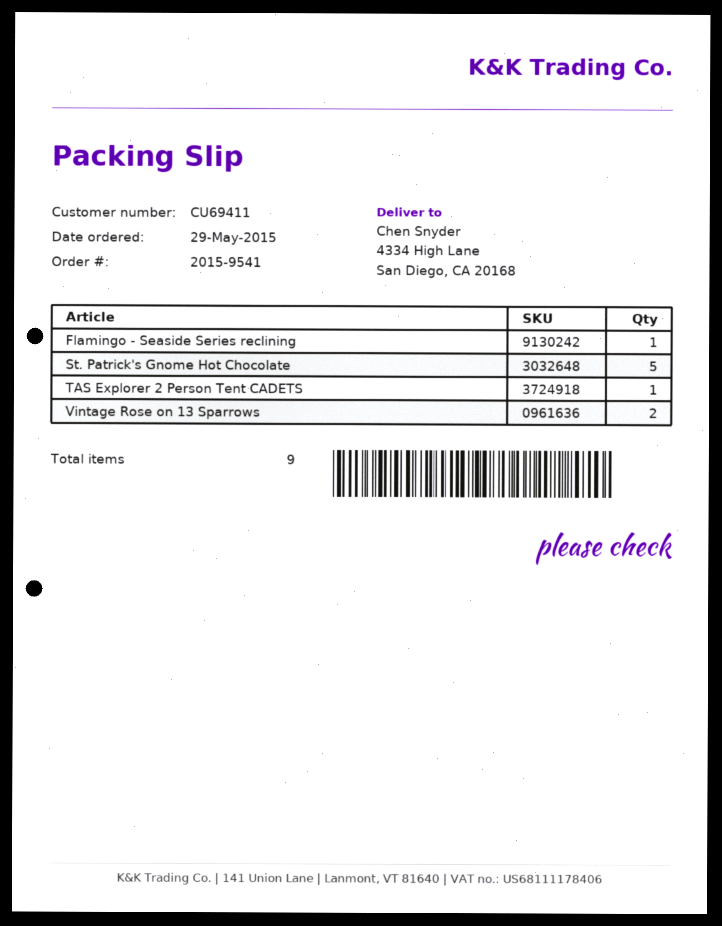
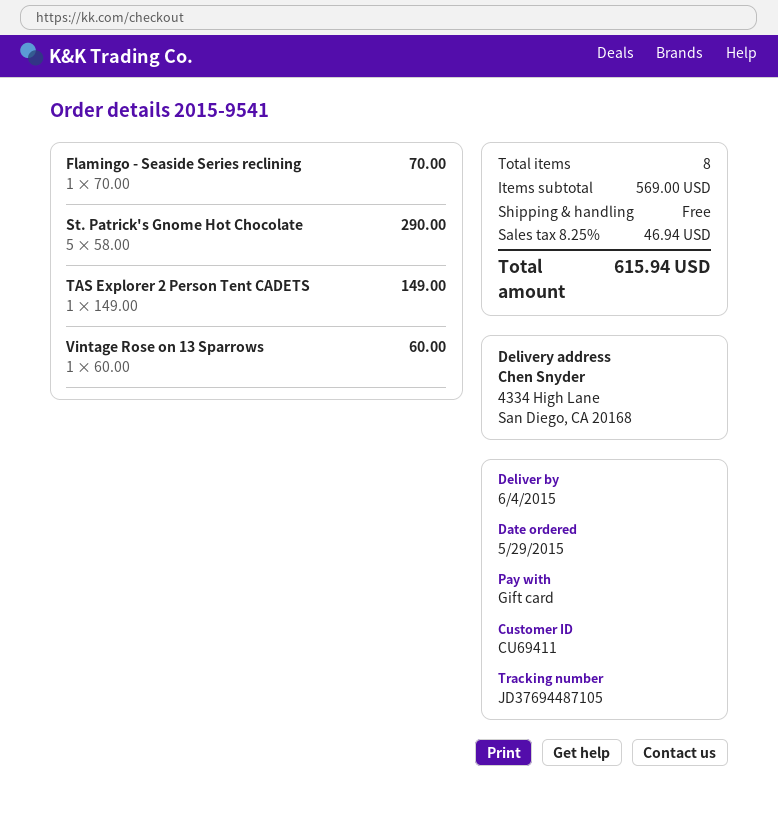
Vintage Rose on 13 Sparrows: 2 -> 1
total quantity: 9 -> 8

